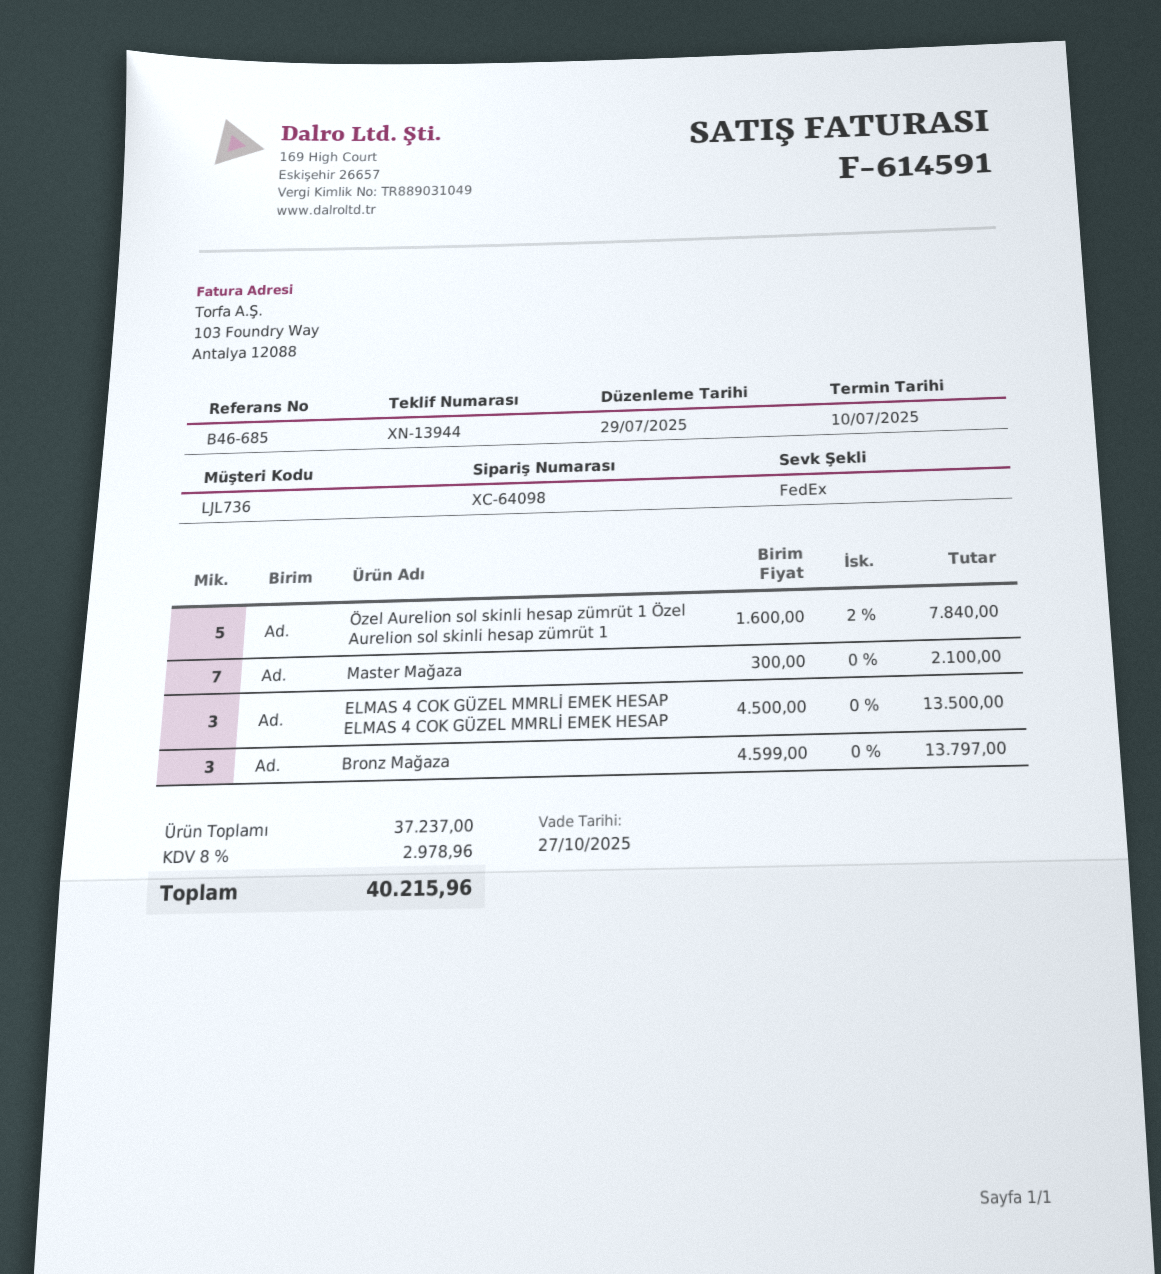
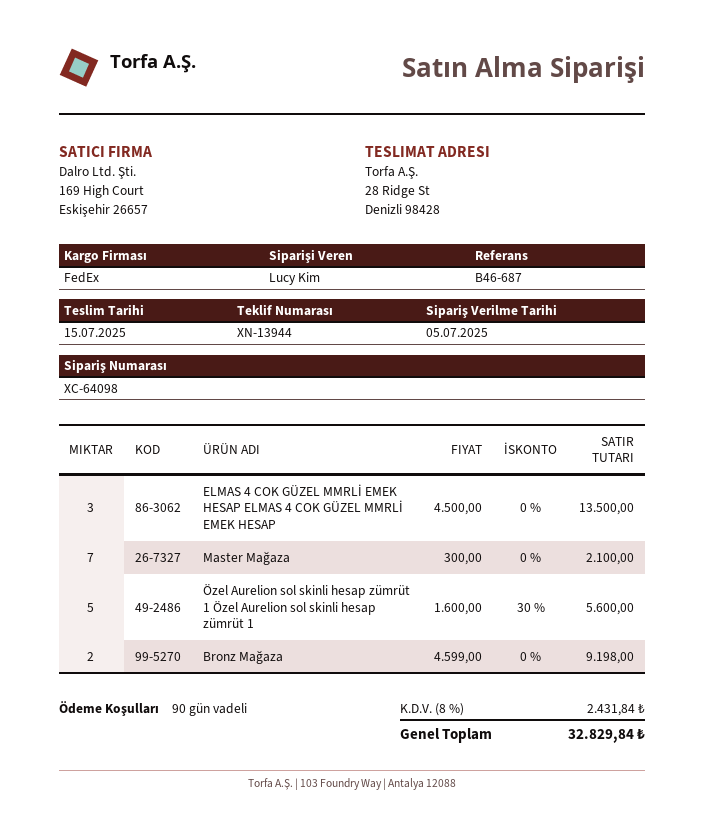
delivery date: 2025-07-10 -> 2025-07-15
reference: B46-685 -> B46-687
Özel Aurelion sol skinli hesap zümrüt 1 Özel Aurelion sol skinli hesap zümrüt 1: 5 x 1600.00 - 2% = 7840.00 -> 5 x 1600.00 - 30% = 5600.00
Bronz Mağaza: 3 x 4599.00 = 13797.00 -> 2 x 4599.00 = 9198.00
tax: 8% = 2978.96 -> 8% = 2431.84
total: 40215.96 -> 32829.84

